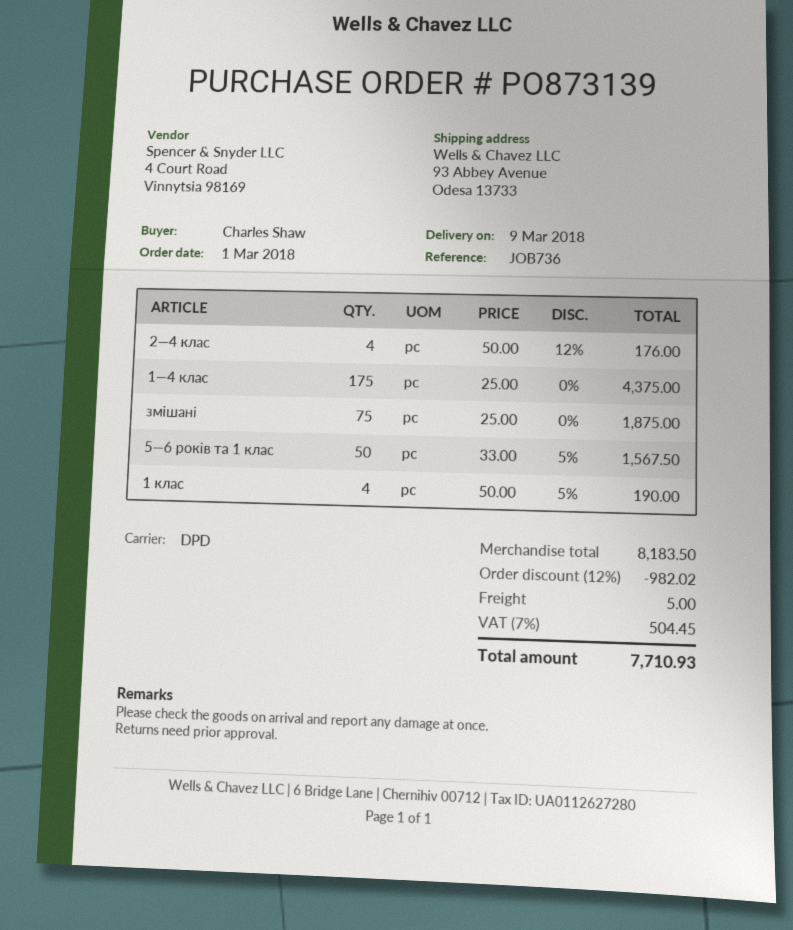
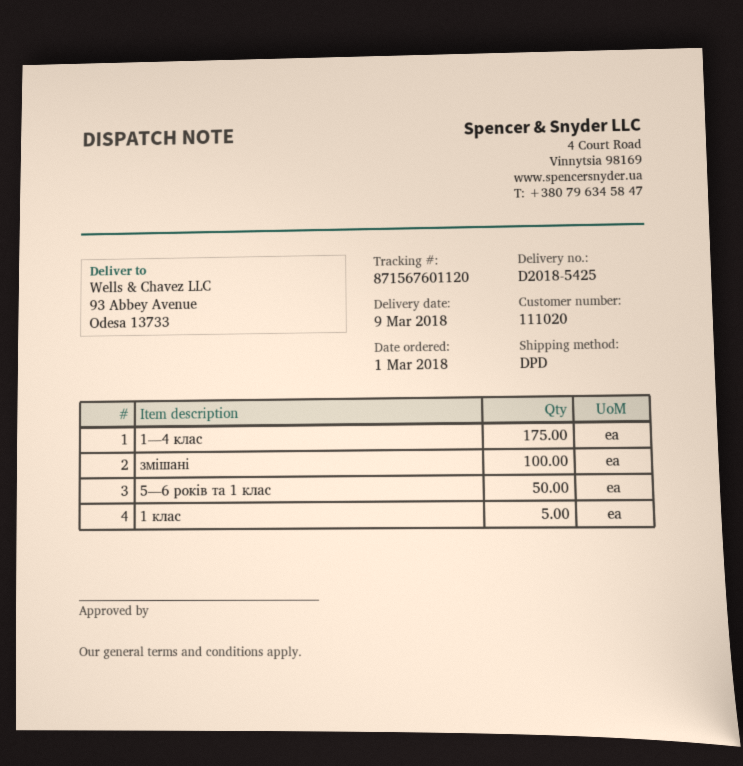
2—4 клас: 4 -> none
змішані: 75 -> 100
1 клас: 4 -> 5

